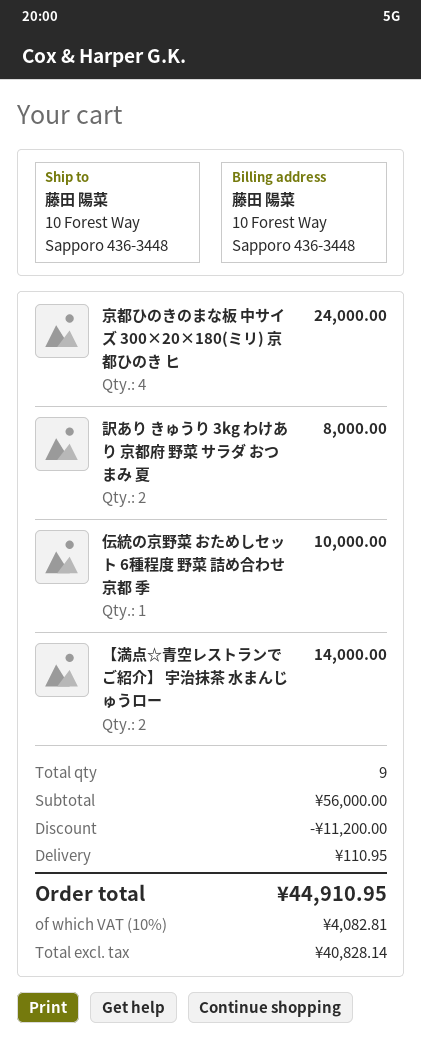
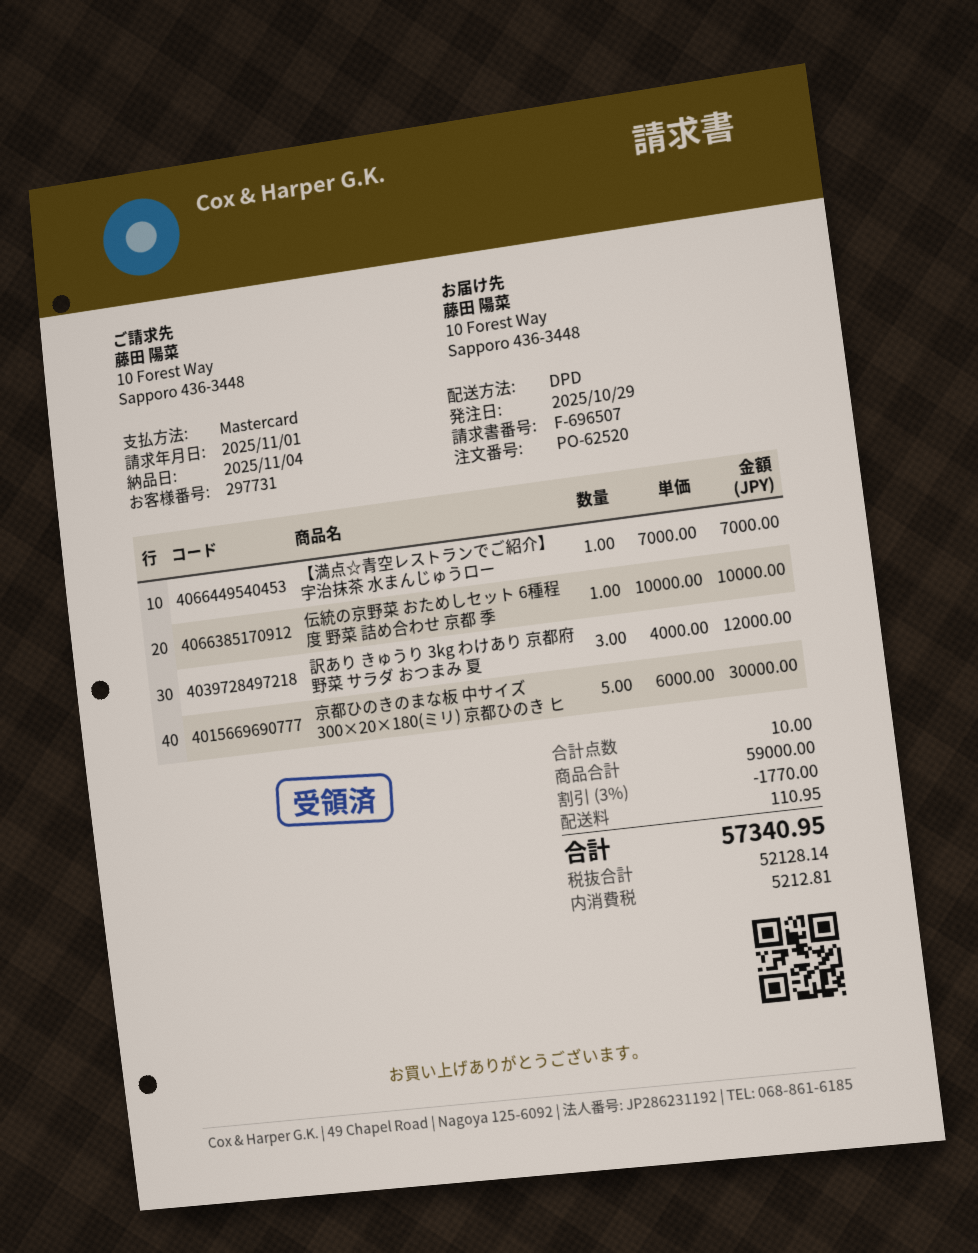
京都ひのきのまな板 中サイズ 300×20×180(ミリ) 京都ひのき ヒ: 4 for 24000.00 -> 5 for 30000.00
訳あり きゅうり 3kg わけあり 京都府 野菜 サラダ おつまみ 夏: 2 for 8000.00 -> 3 for 12000.00
【満点☆青空レストランでご紹介】 宇治抹茶 水まんじゅうロー: 2 for 14000.00 -> 1 for 7000.00
total quantity: 9 -> 10
subtotal: 56000.00 -> 59000.00
discount: 11200.00 -> 1770.00
net: 40828.14 -> 52128.14
tax: 4082.81 -> 5212.81
total: 44910.95 -> 57340.95

